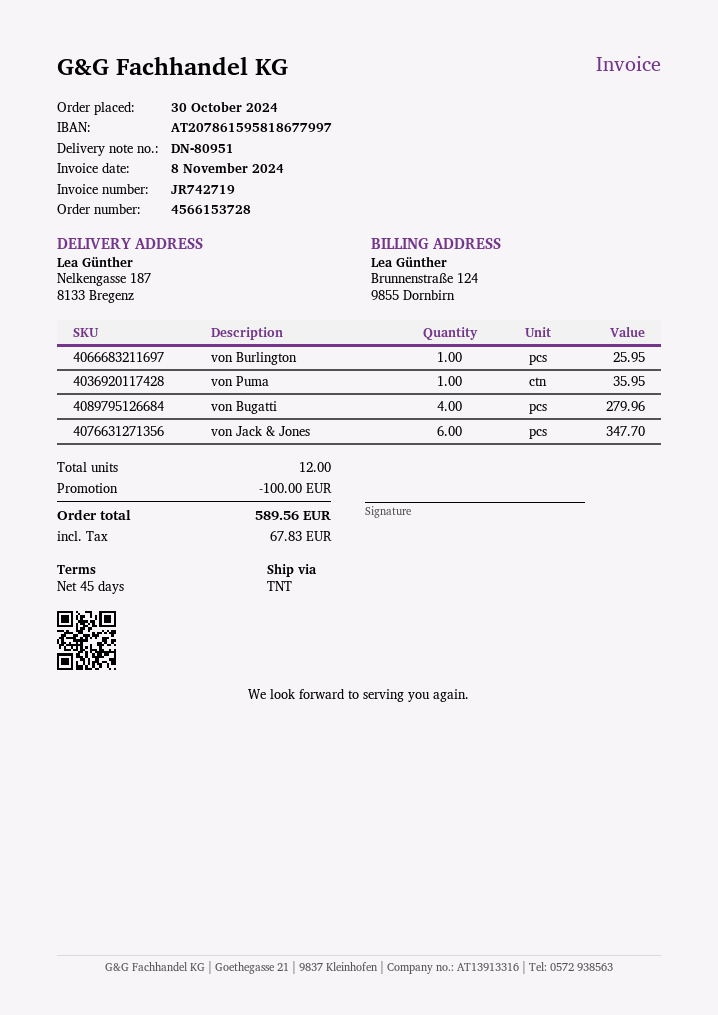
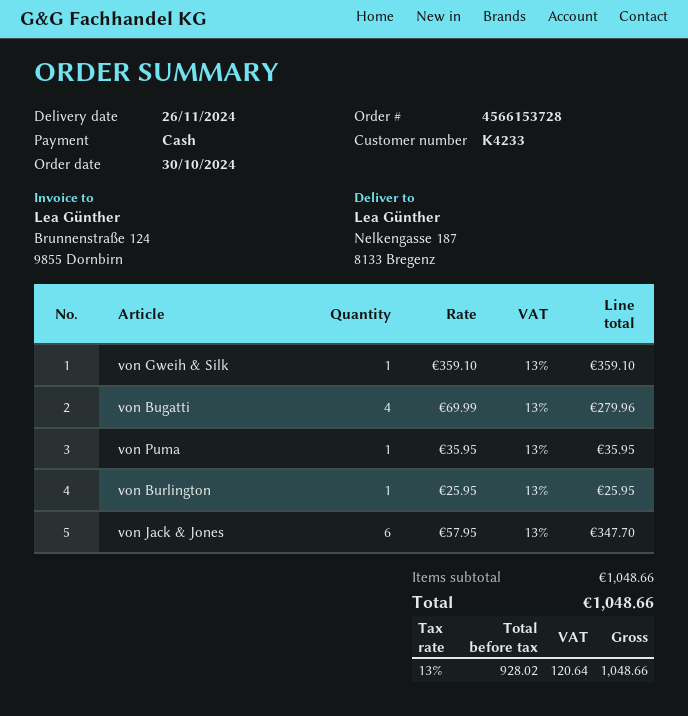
von Gweih & Silk: none -> 1 for 359.10
discount: 100.00 -> none
tax: 67.83 -> 120.64
total: 589.56 -> 1048.66

